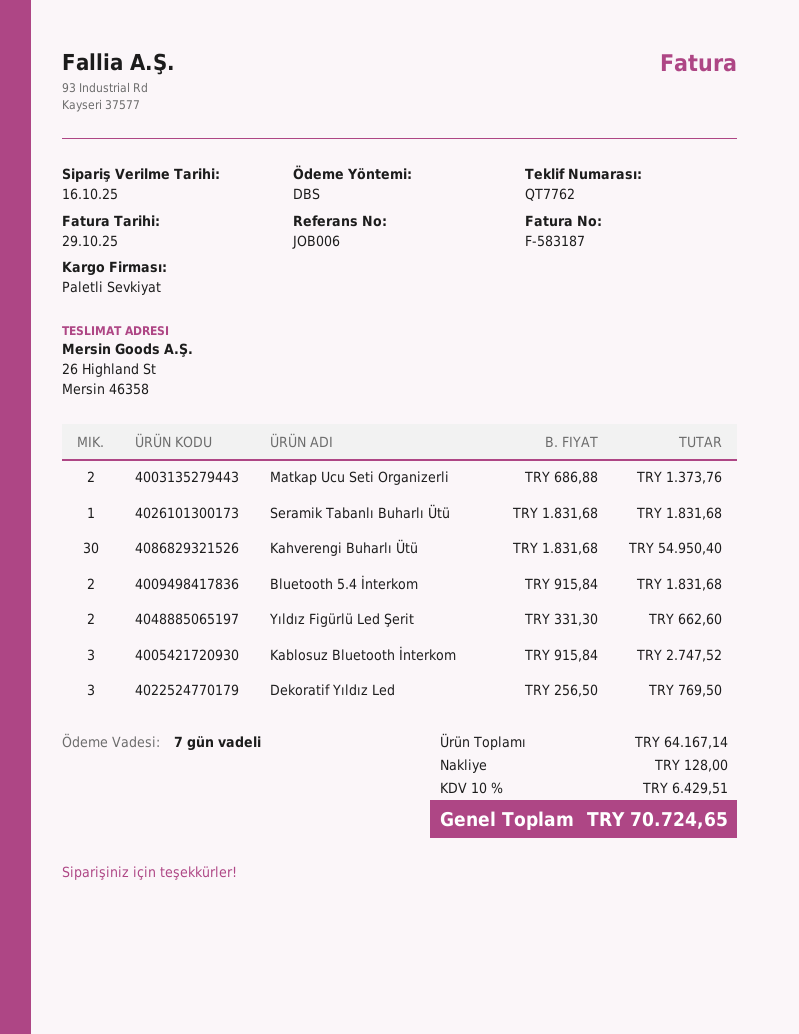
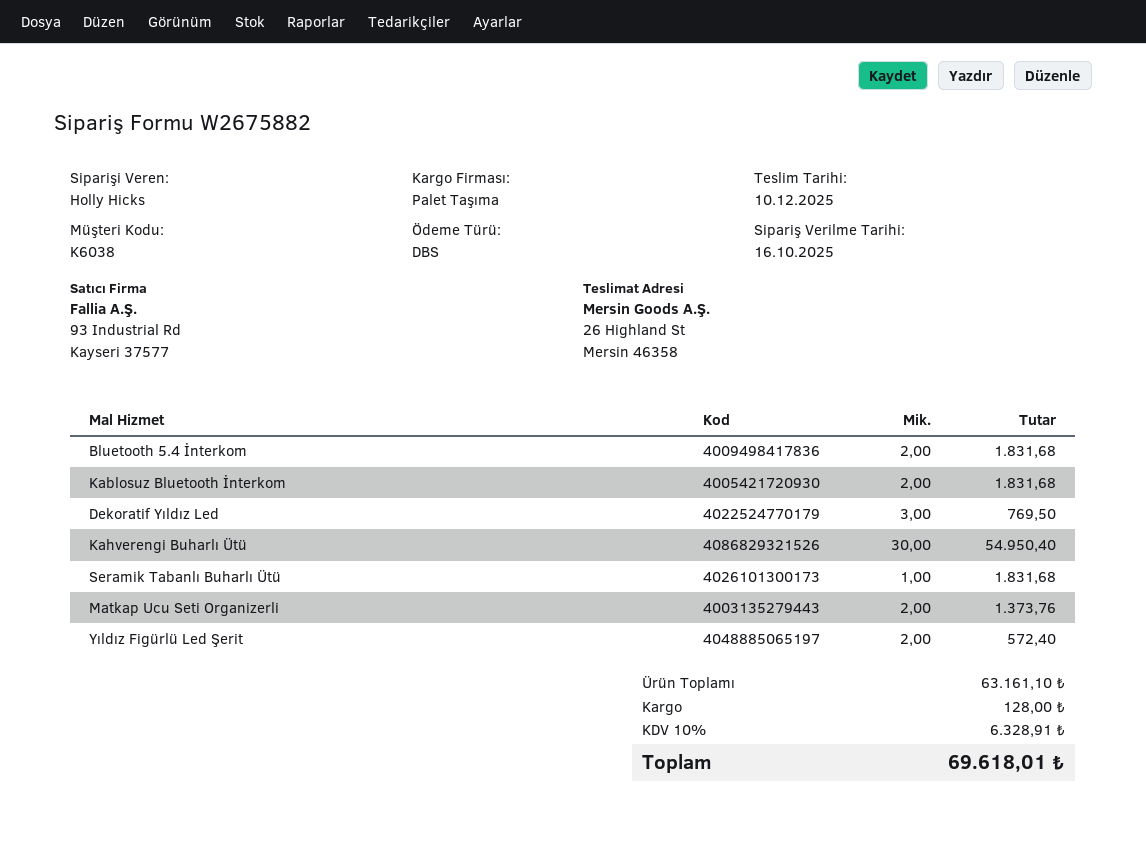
Yıldız Figürlü Led Şerit: 2 for 662.60 -> 2 for 572.40
Kablosuz Bluetooth İnterkom: 3 for 2747.52 -> 2 for 1831.68
subtotal: 64167.14 -> 63161.10
tax: 10% = 6429.51 -> 10% = 6328.91
total: 70724.65 -> 69618.01

